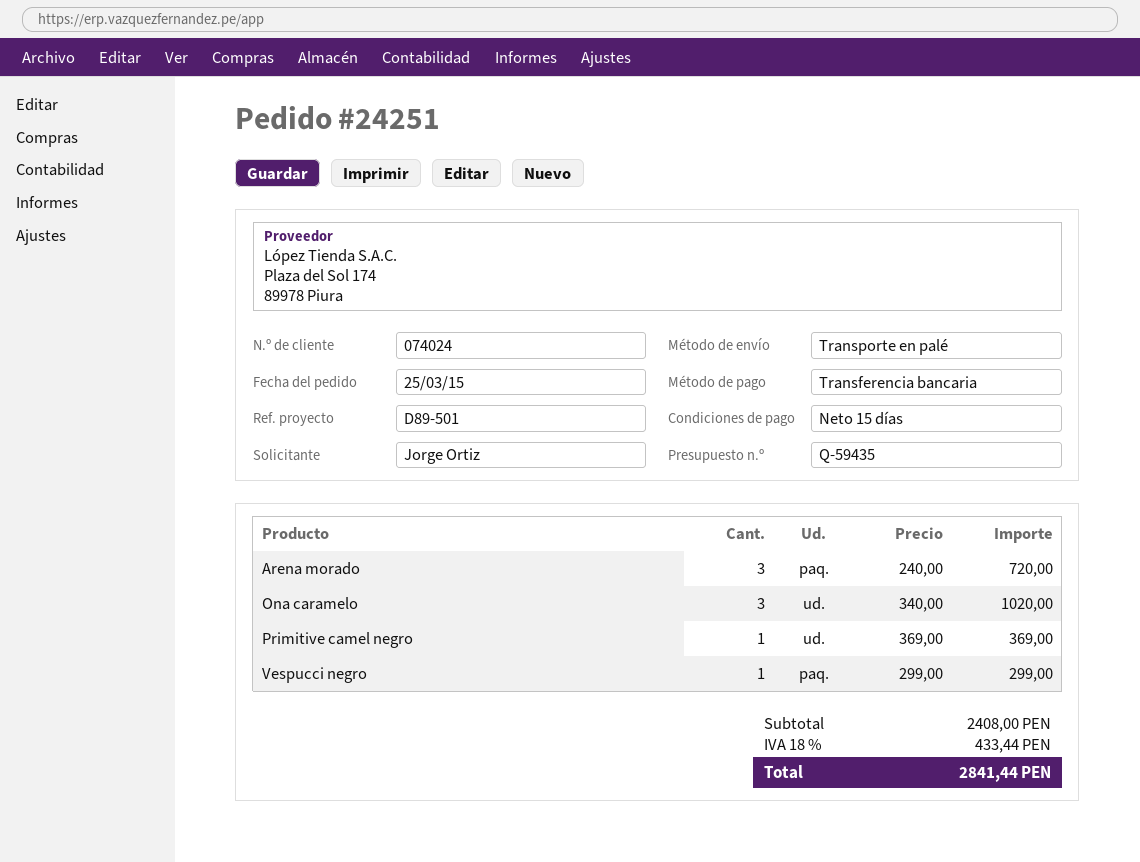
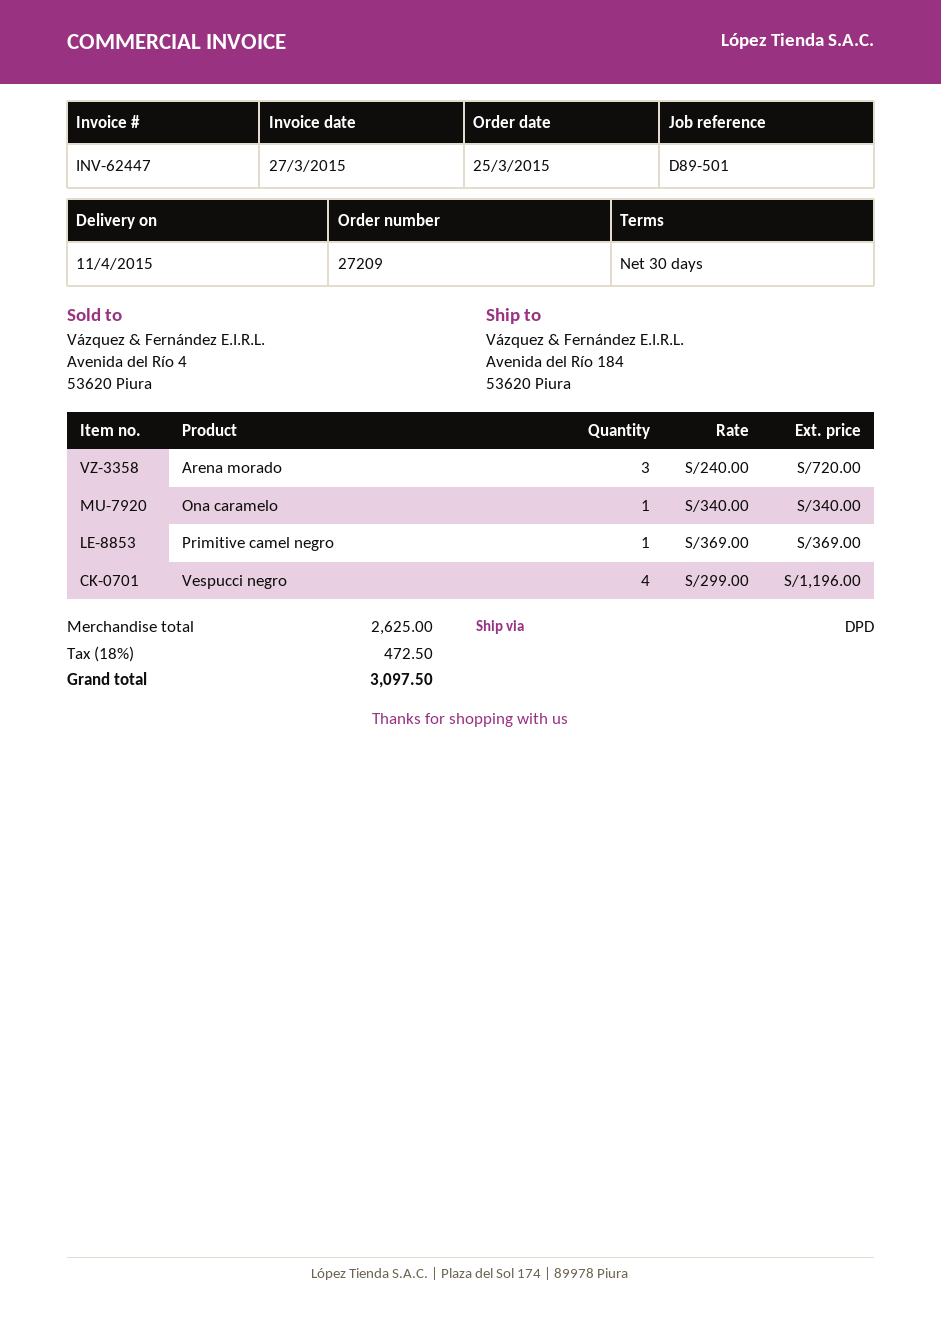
order number: 24251 -> 27209
payment terms: 15 days -> 30 days
shipping method: pallet freight -> DPD
Ona caramelo: 3 x 340.00 = 1020.00 -> 1 x 340.00 = 340.00
Vespucci negro: 1 x 299.00 = 299.00 -> 4 x 299.00 = 1196.00
subtotal: 2408.00 -> 2625.00
tax: 18% = 433.44 -> 18% = 472.50
total: 2841.44 -> 3097.50

